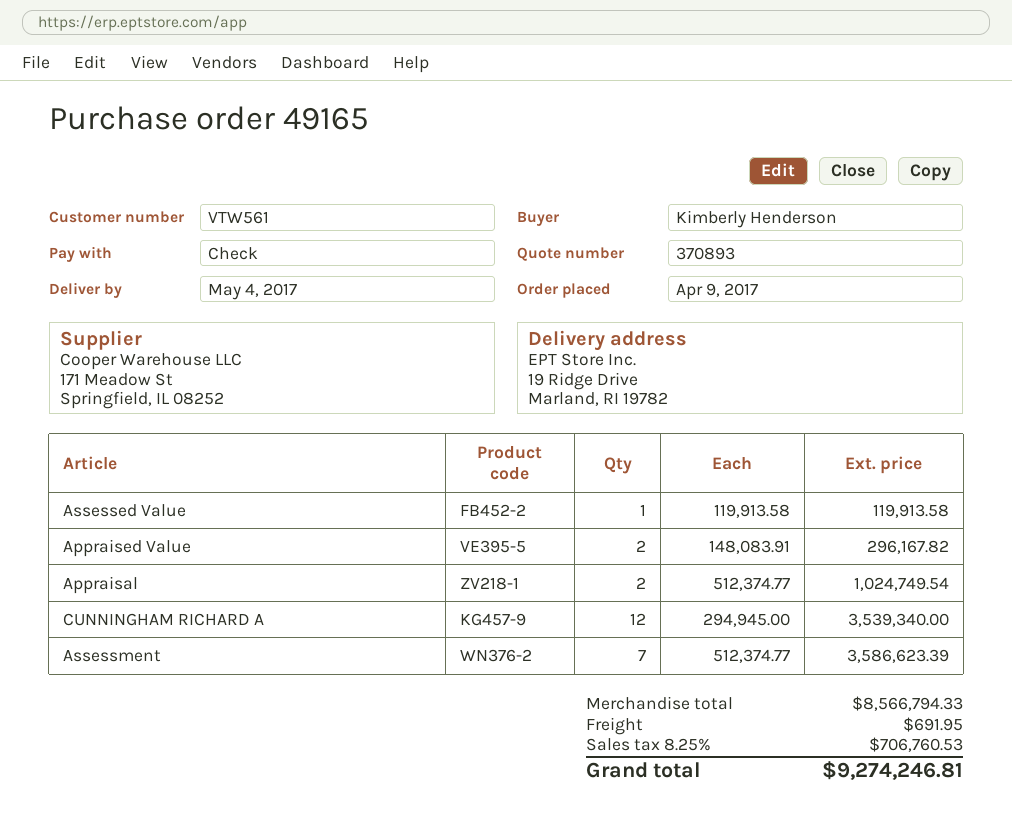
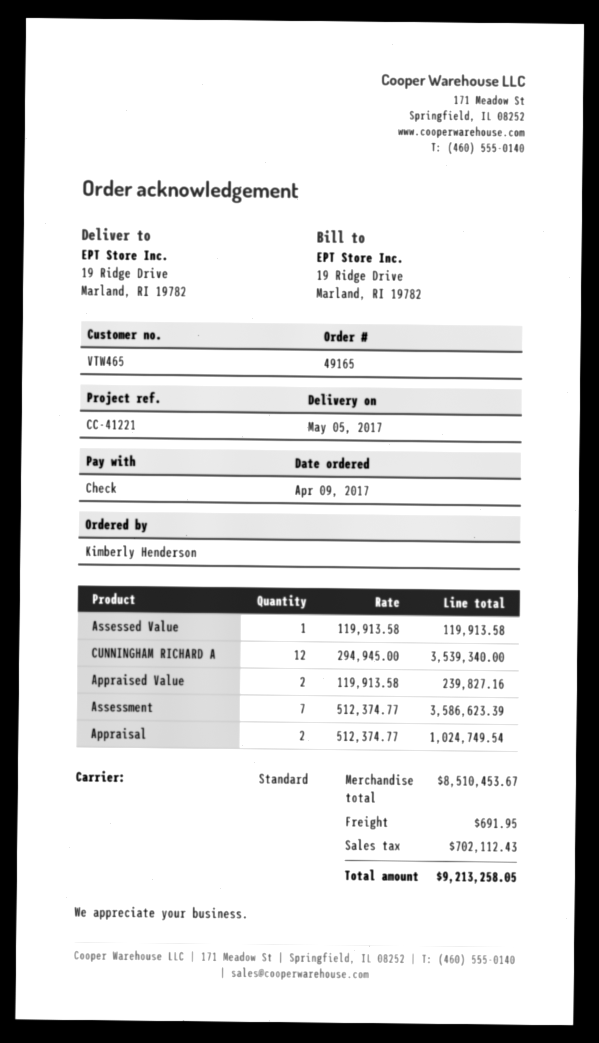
delivery date: 2017-05-04 -> 2017-05-05
customer number: VTW561 -> VTW465
Appraised Value: 2 x 148083.91 = 296167.82 -> 2 x 119913.58 = 239827.16
subtotal: 8566794.33 -> 8510453.67
tax: 706760.53 -> 702112.43
total: 9274246.81 -> 9213258.05

